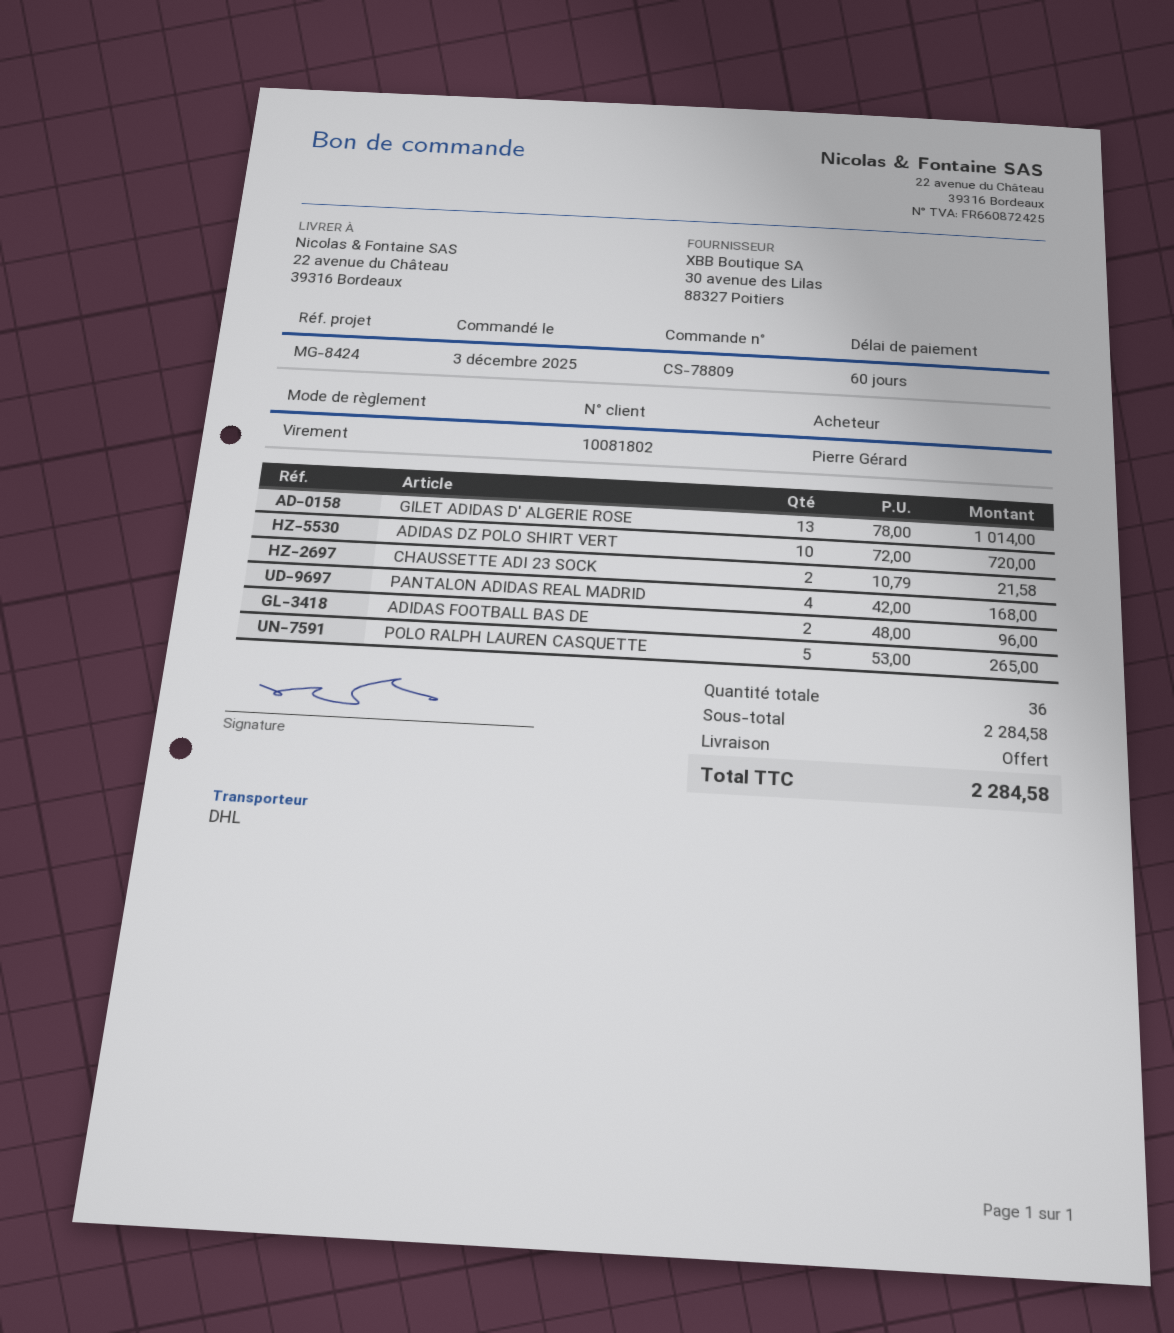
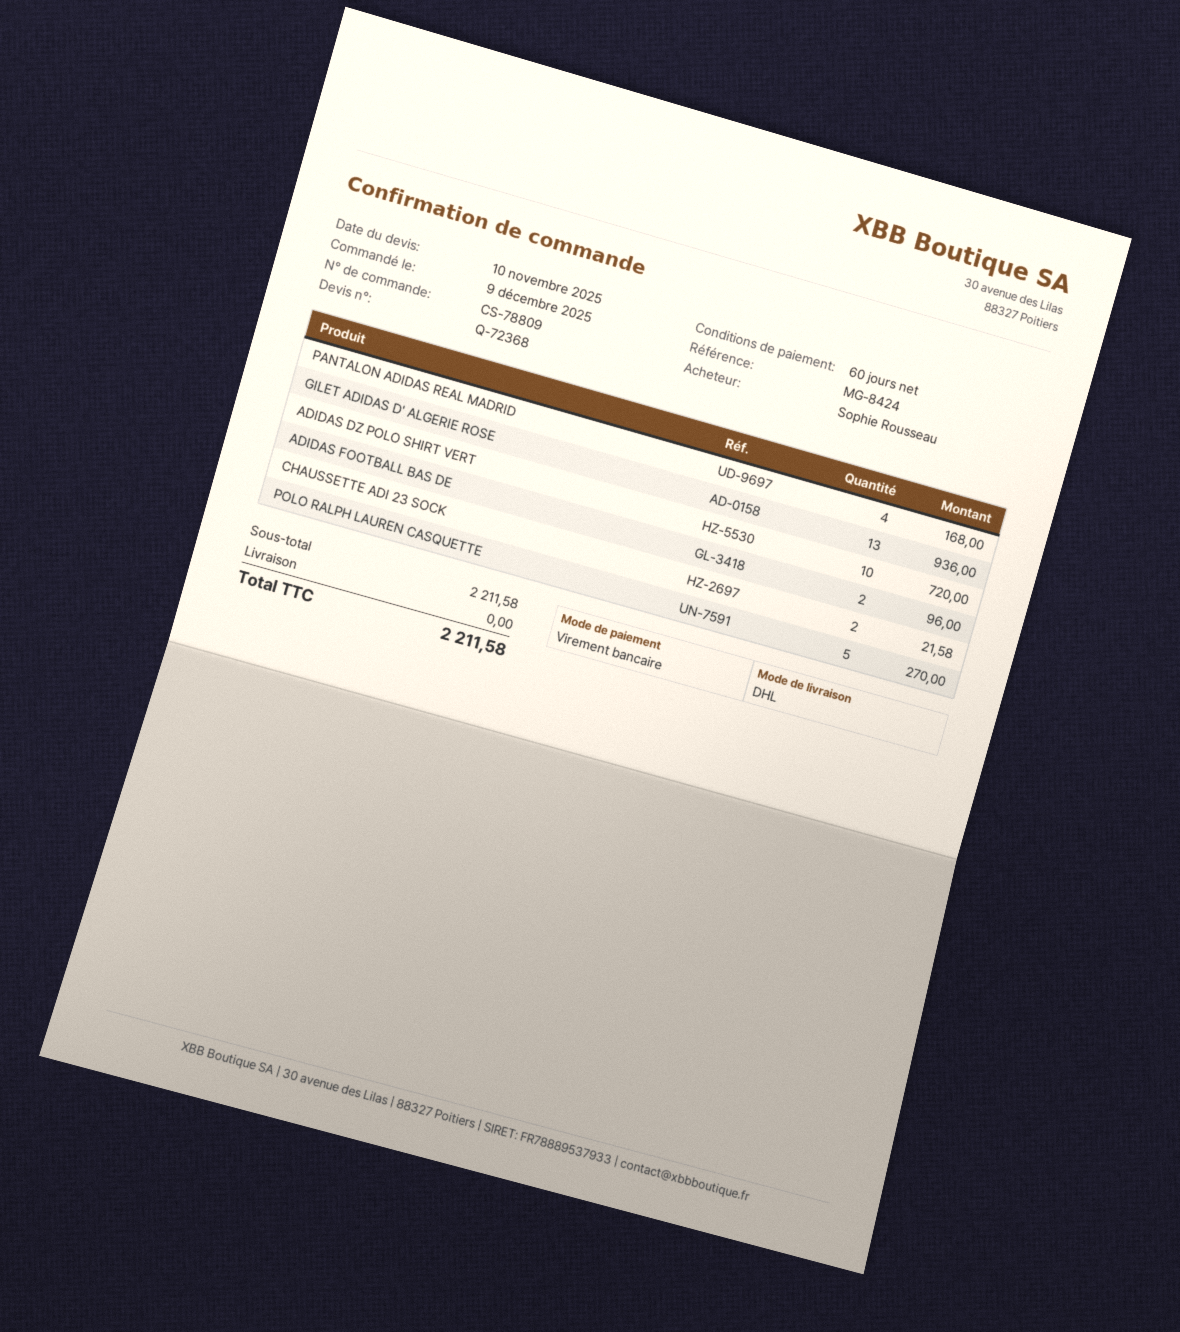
order date: 2025-12-03 -> 2025-12-09
ordered by: Pierre Gérard -> Sophie Rousseau
GILET ADIDAS D' ALGERIE ROSE: 13 for 1014.00 -> 13 for 936.00
POLO RALPH LAUREN CASQUETTE: 5 for 265.00 -> 5 for 270.00
subtotal: 2284.58 -> 2211.58
total: 2284.58 -> 2211.58

